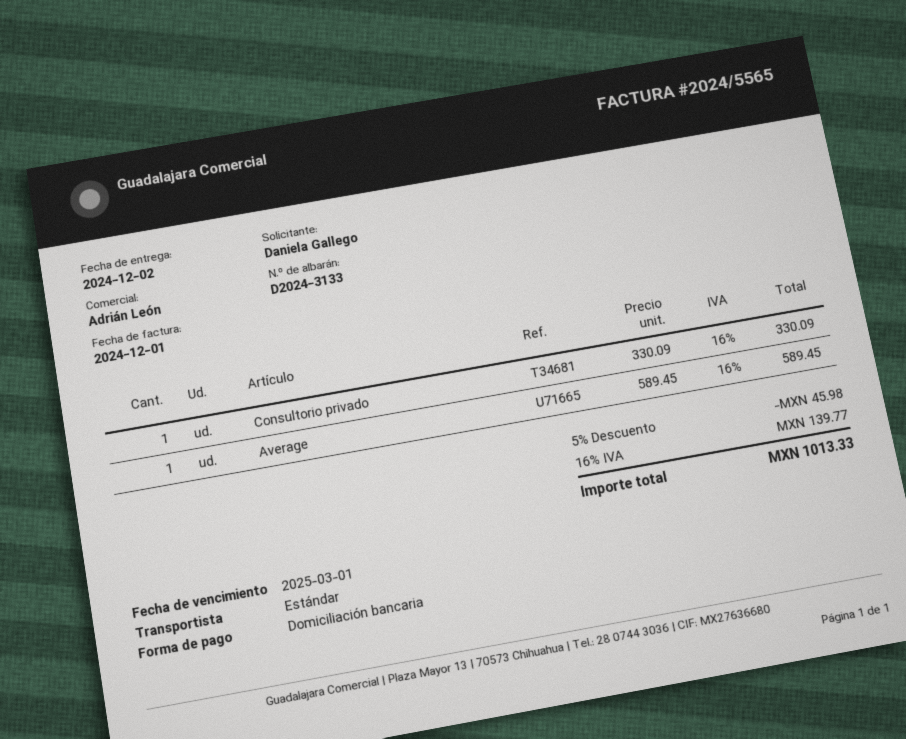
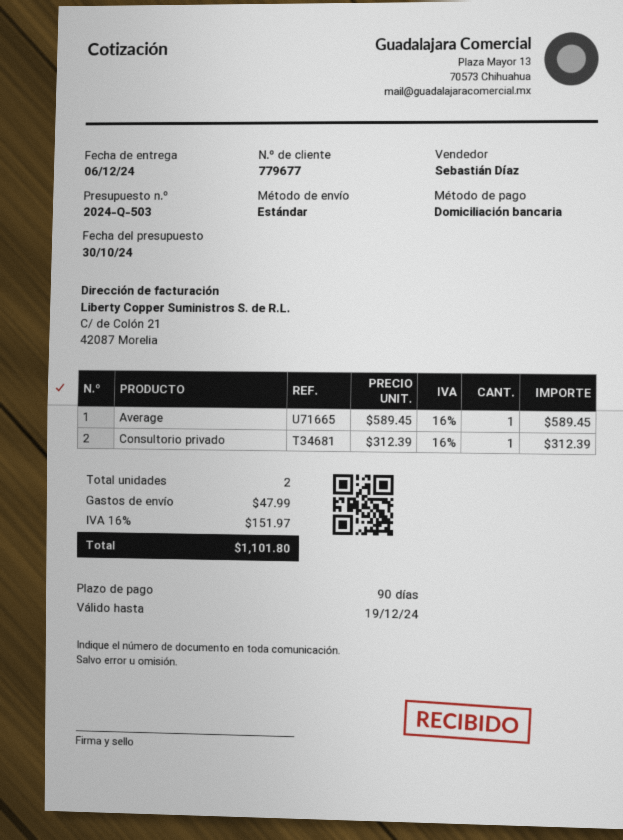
delivery date: 2024-12-02 -> 2024-12-06
sales rep: Adrián León -> Sebastián Díaz
Consultorio privado: 1 x 330.09 = 330.09 -> 1 x 312.39 = 312.39
discount: 5% = 45.98 -> none
shipping: none -> 47.99
tax: 16% = 139.77 -> 16% = 151.97
total: 1013.33 -> 1101.80

